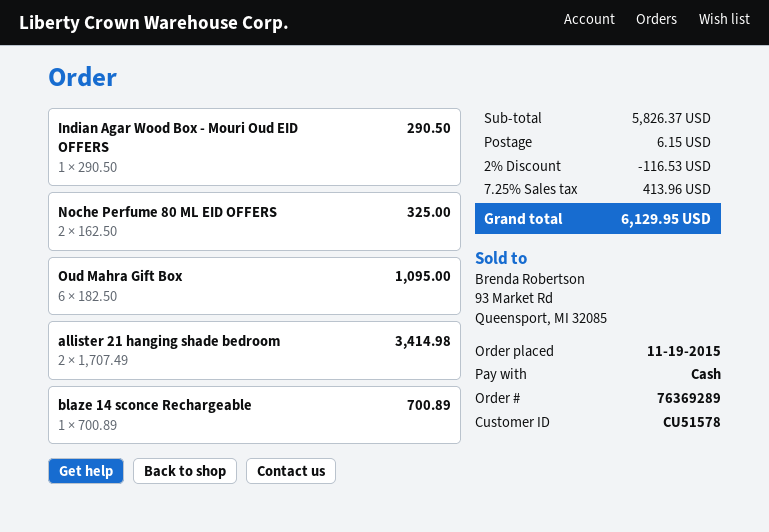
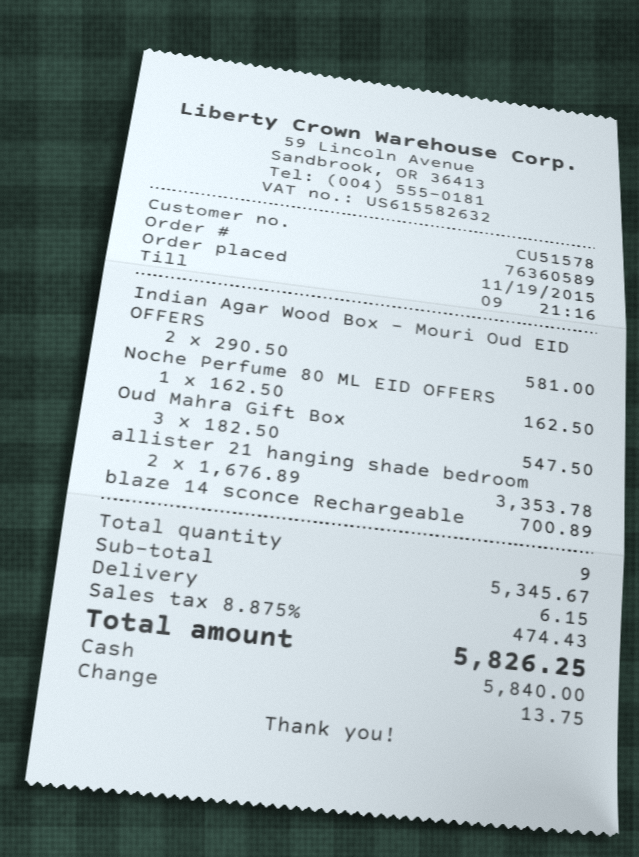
order number: 76369289 -> 76360589
Indian Agar Wood Box - Mouri Oud EID OFFERS: 1 x 290.50 = 290.50 -> 2 x 290.50 = 581.00
Noche Perfume 80 ML EID OFFERS: 2 x 162.50 = 325.00 -> 1 x 162.50 = 162.50
Oud Mahra Gift Box: 6 x 182.50 = 1095.00 -> 3 x 182.50 = 547.50
allister 21 hanging shade bedroom: 2 x 1707.49 = 3414.98 -> 2 x 1676.89 = 3353.78
subtotal: 5826.37 -> 5345.67
discount: 2% = 116.53 -> none
tax: 7.25% = 413.96 -> 8.875% = 474.43
total: 6129.95 -> 5826.25

